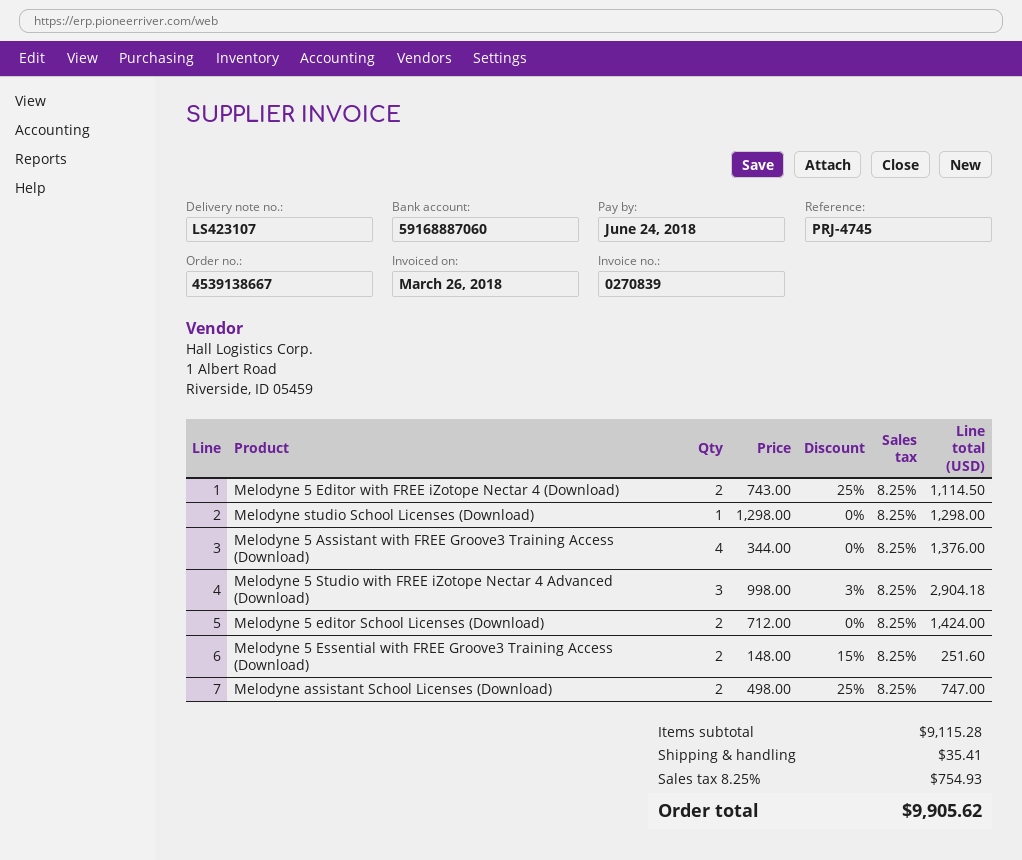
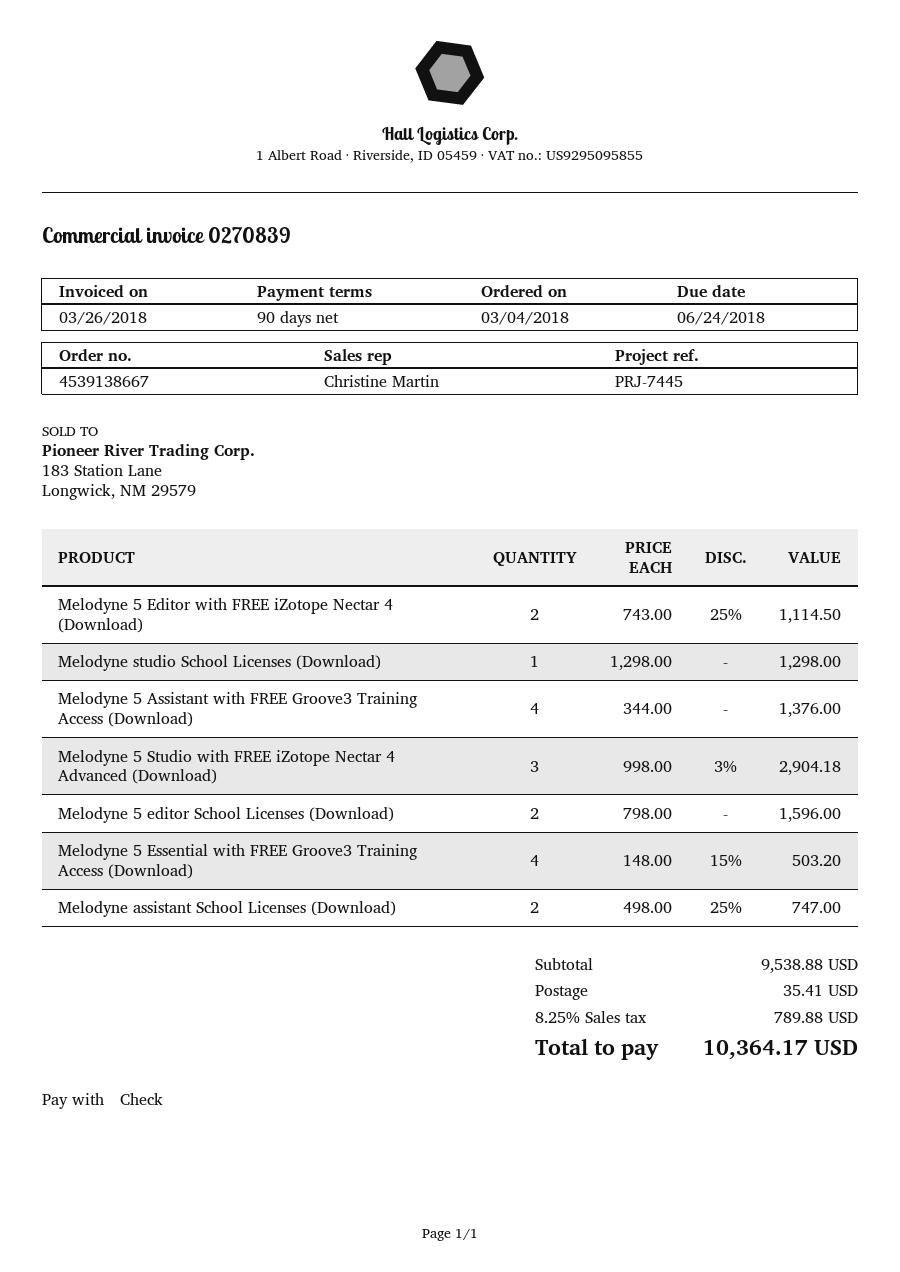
reference: PRJ-4745 -> PRJ-7445
Melodyne 5 editor School Licenses (Download): 2 x 712.00 = 1424.00 -> 2 x 798.00 = 1596.00
Melodyne 5 Essential with FREE Groove3 Training Access (Download): 2 x 148.00 - 15% = 251.60 -> 4 x 148.00 - 15% = 503.20
subtotal: 9115.28 -> 9538.88
tax: 8.25% = 754.93 -> 8.25% = 789.88
total: 9905.62 -> 10364.17

